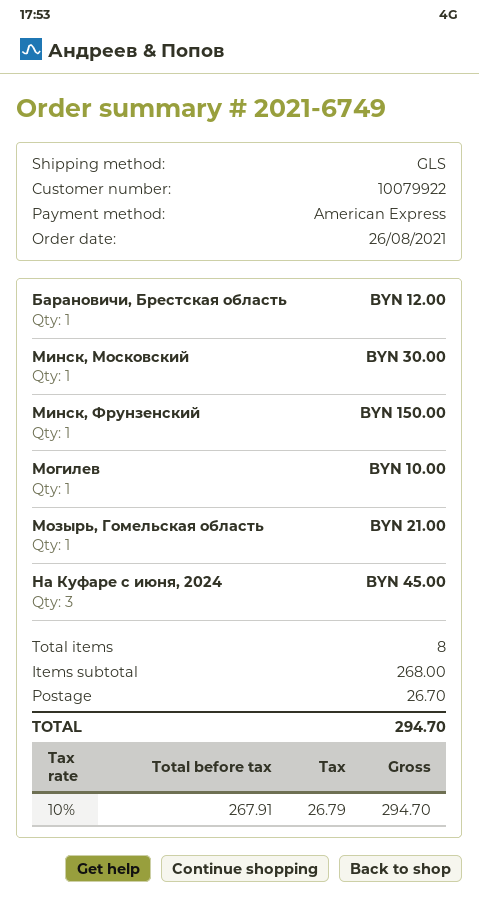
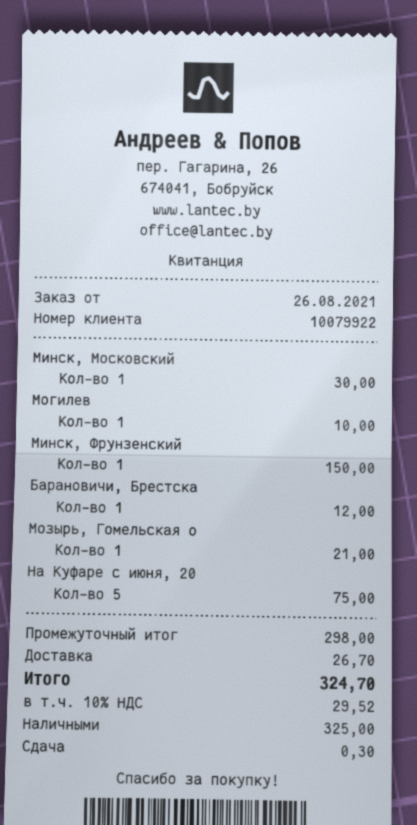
payment method: American Express -> cash
На Куфаре с июня, 2024: 3 for 45.00 -> 5 for 75.00
subtotal: 268.00 -> 298.00
tax: 10% = 26.79 -> 10% = 29.52
total: 294.70 -> 324.70

